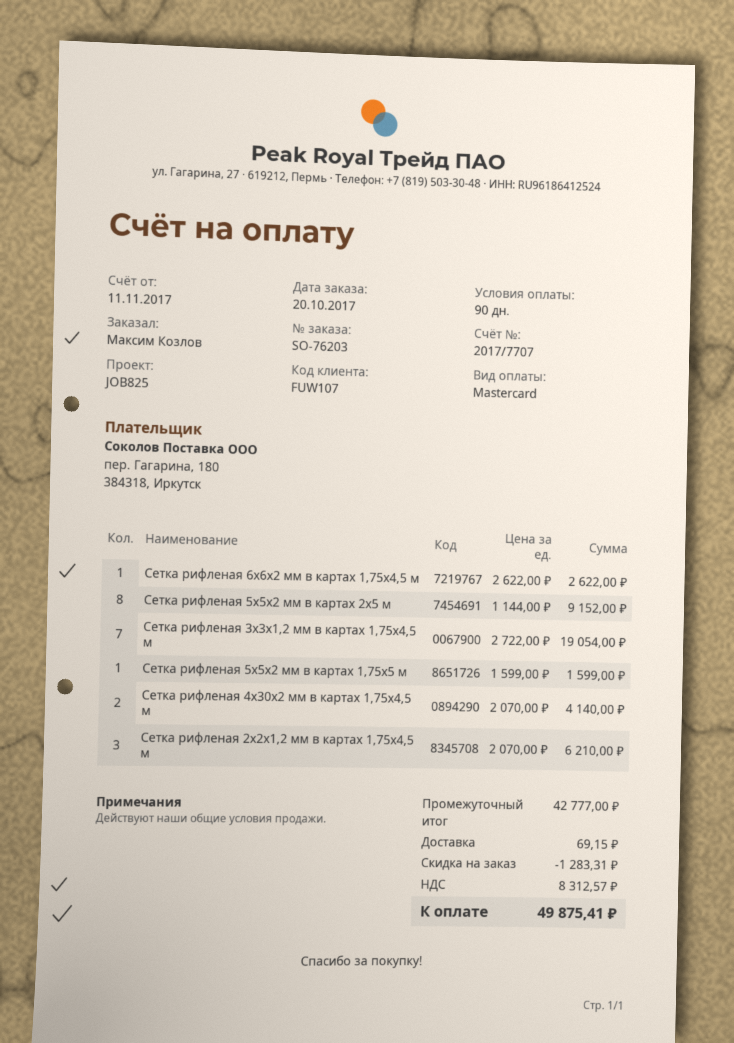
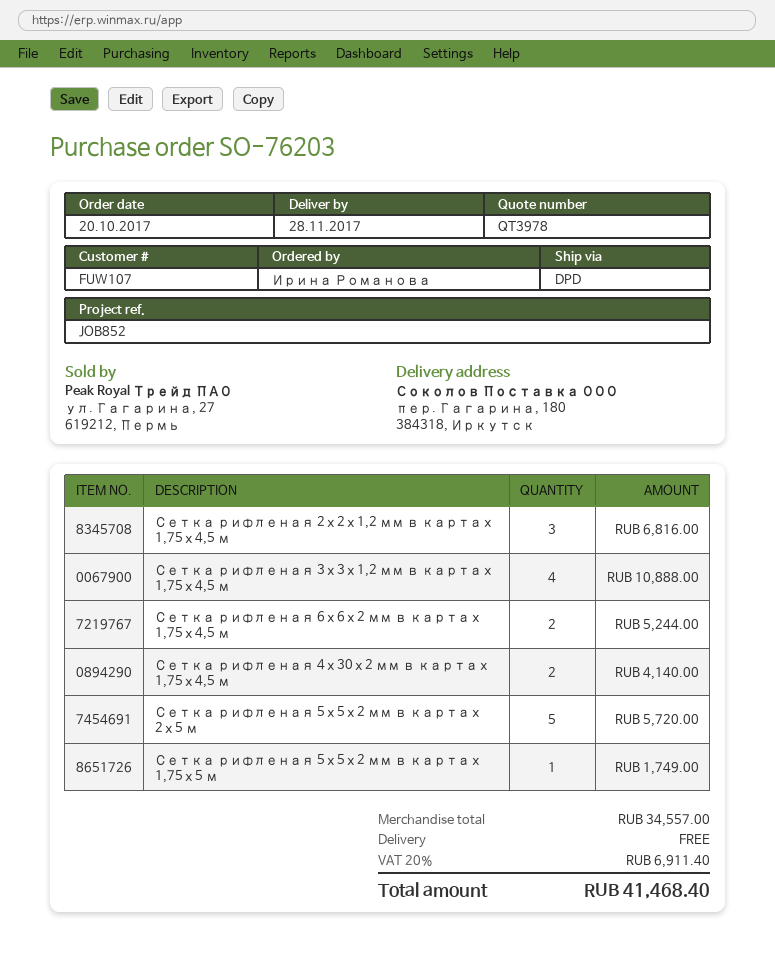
reference: JOB825 -> JOB852
ordered by: Максим Козлов -> Ирина Романова
Сетка рифленая 6х6х2 мм в картах 1,75х4,5 м: 1 for 2622.00 -> 2 for 5244.00
Сетка рифленая 5х5х2 мм в картах 2х5 м: 8 for 9152.00 -> 5 for 5720.00
Сетка рифленая 3х3х1,2 мм в картах 1,75х4,5 м: 7 for 19054.00 -> 4 for 10888.00
Сетка рифленая 5х5х2 мм в картах 1,75х5 м: 1 for 1599.00 -> 1 for 1749.00
Сетка рифленая 2х2х1,2 мм в картах 1,75х4,5 м: 3 for 6210.00 -> 3 for 6816.00
subtotal: 42777.00 -> 34557.00
discount: 1283.31 -> none
shipping: 69.15 -> 0.00
tax: 8312.57 -> 6911.40
total: 49875.41 -> 41468.40

